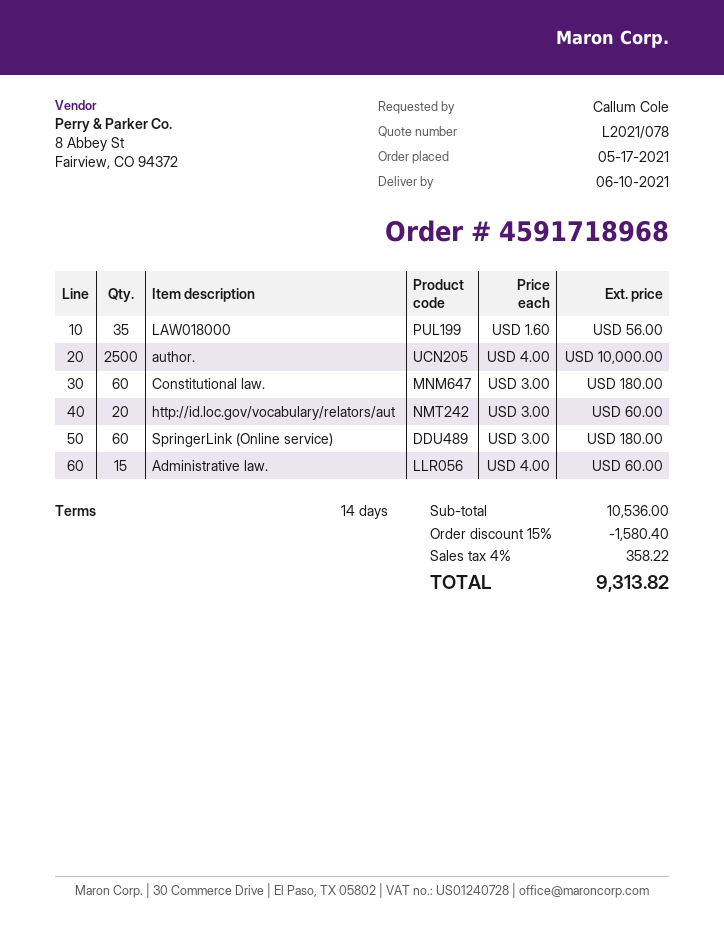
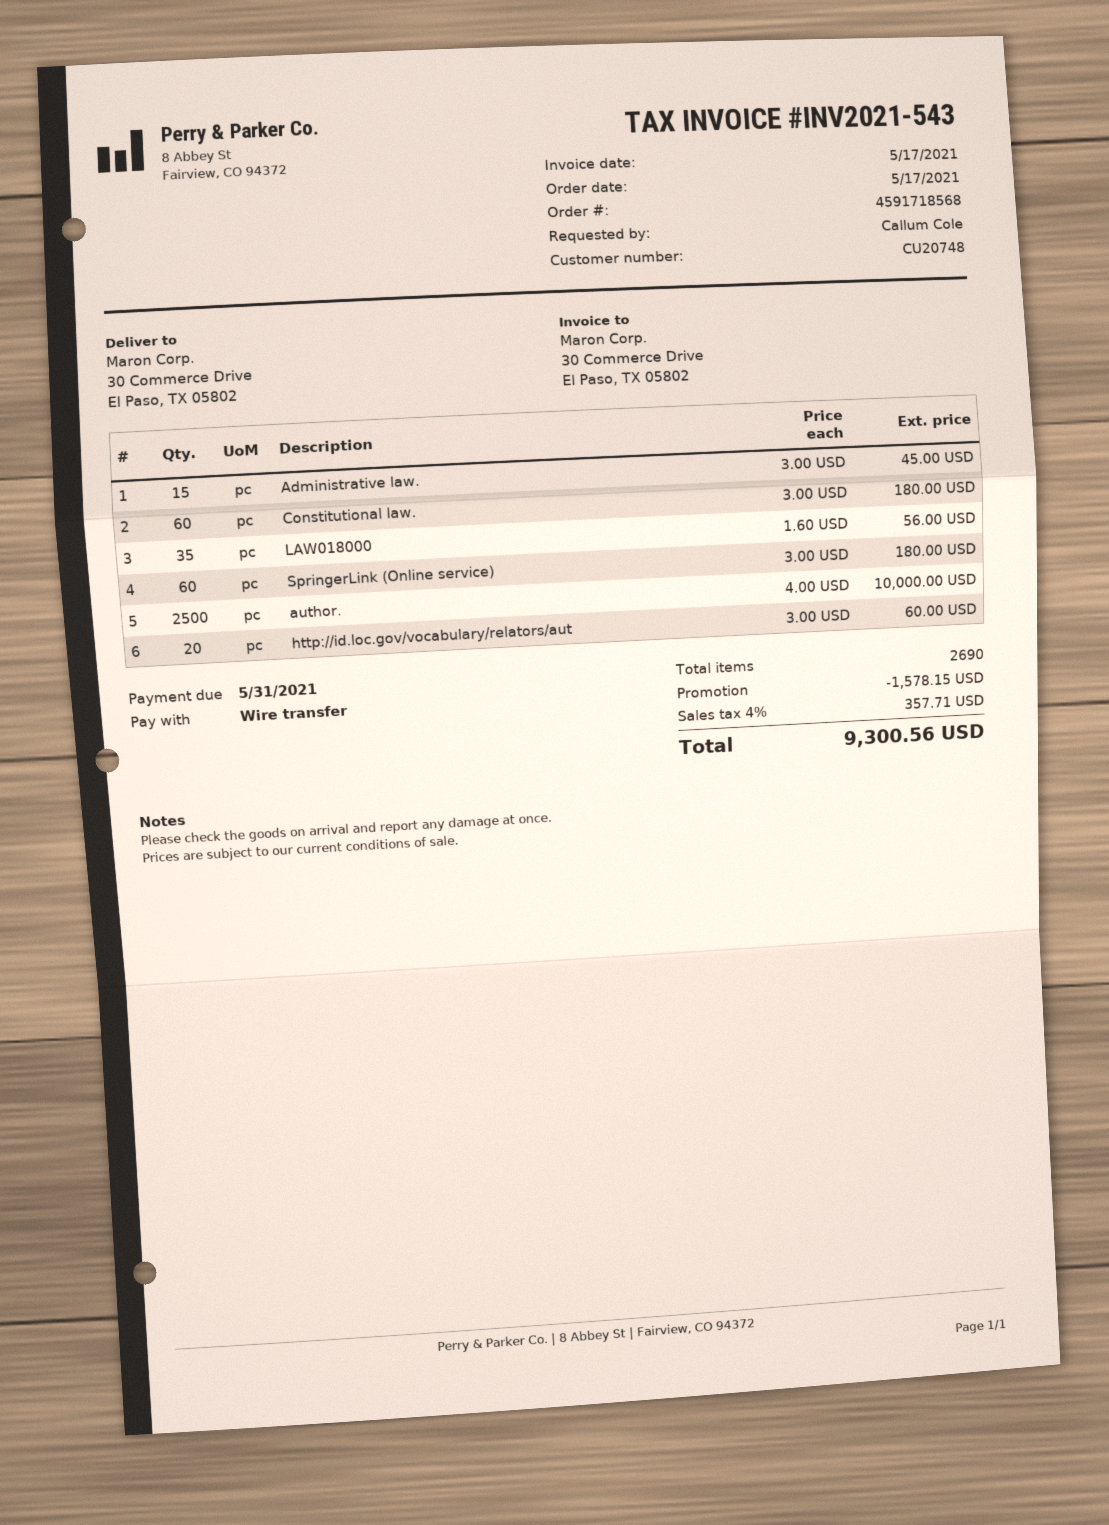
order number: 4591718968 -> 4591718568
Administrative law.: 15 x 4.00 = 60.00 -> 15 x 3.00 = 45.00
discount: 1580.40 -> 1578.15
tax: 4% = 358.22 -> 4% = 357.71
total: 9313.82 -> 9300.56

